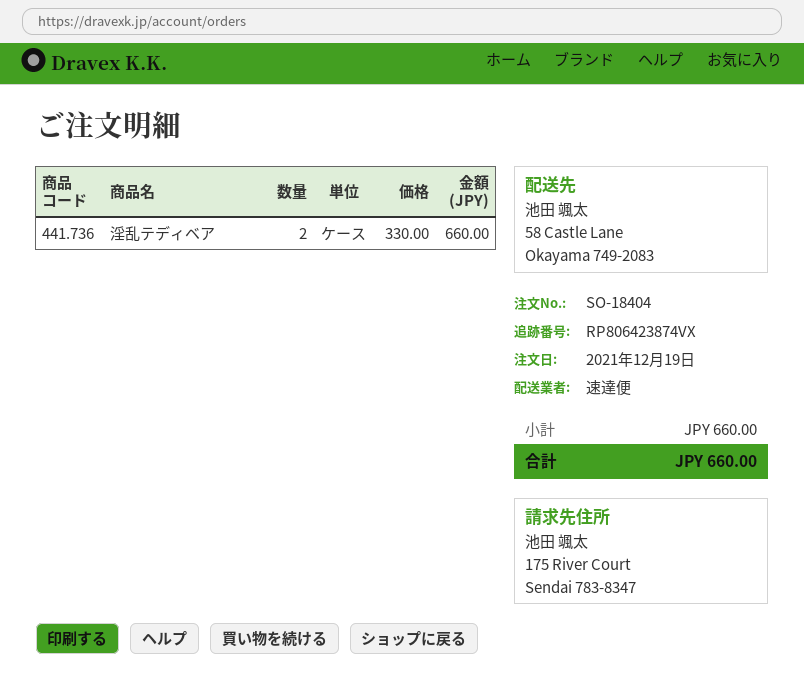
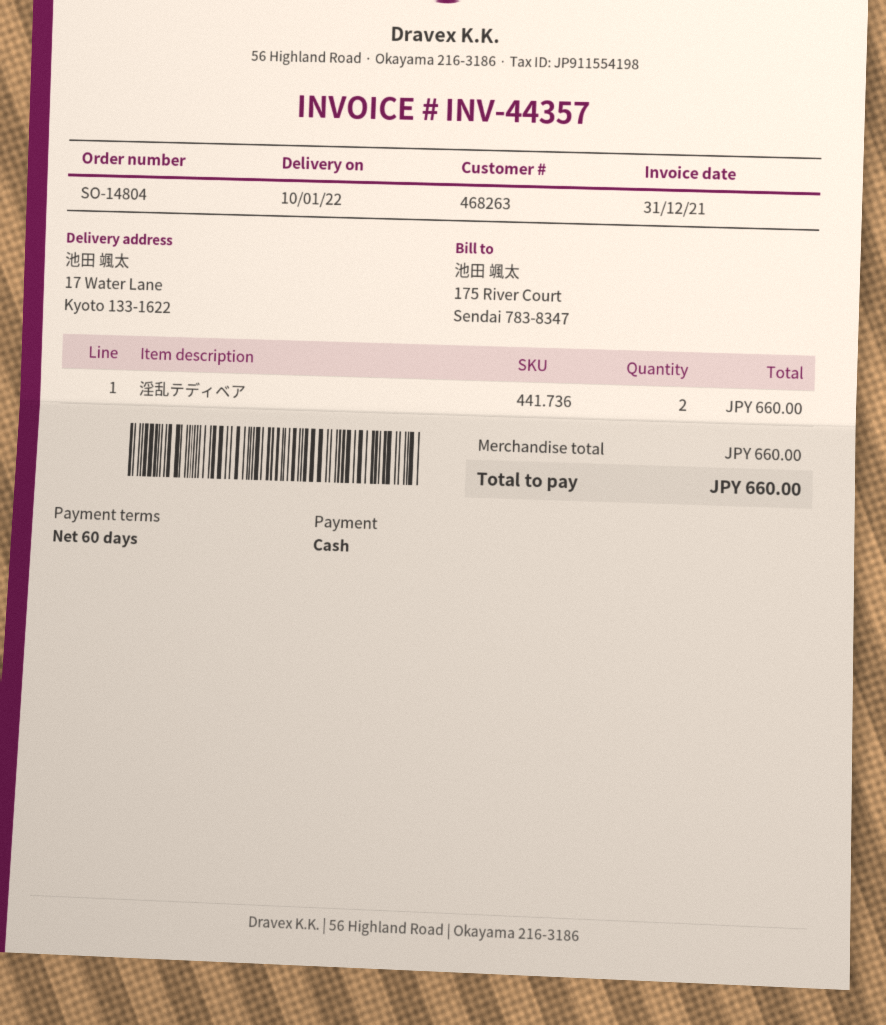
order number: SO-18404 -> SO-14804
ship to: 58 Castle Lane, Okayama 749-2083 -> 17 Water Lane, Kyoto 133-1622

